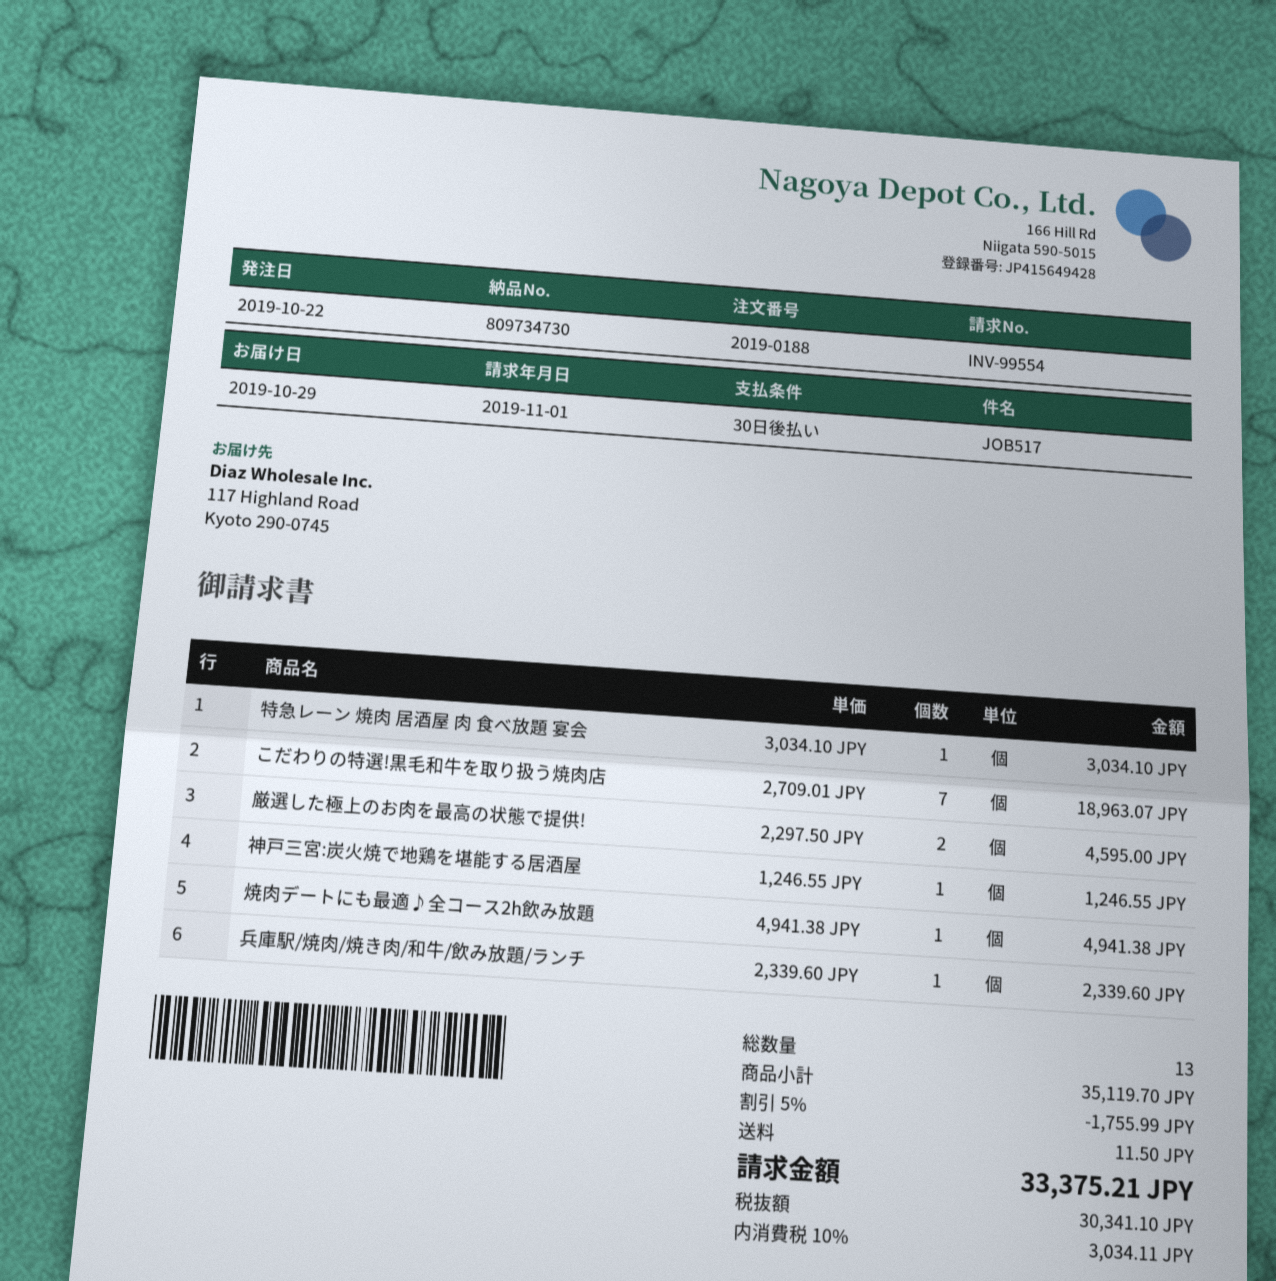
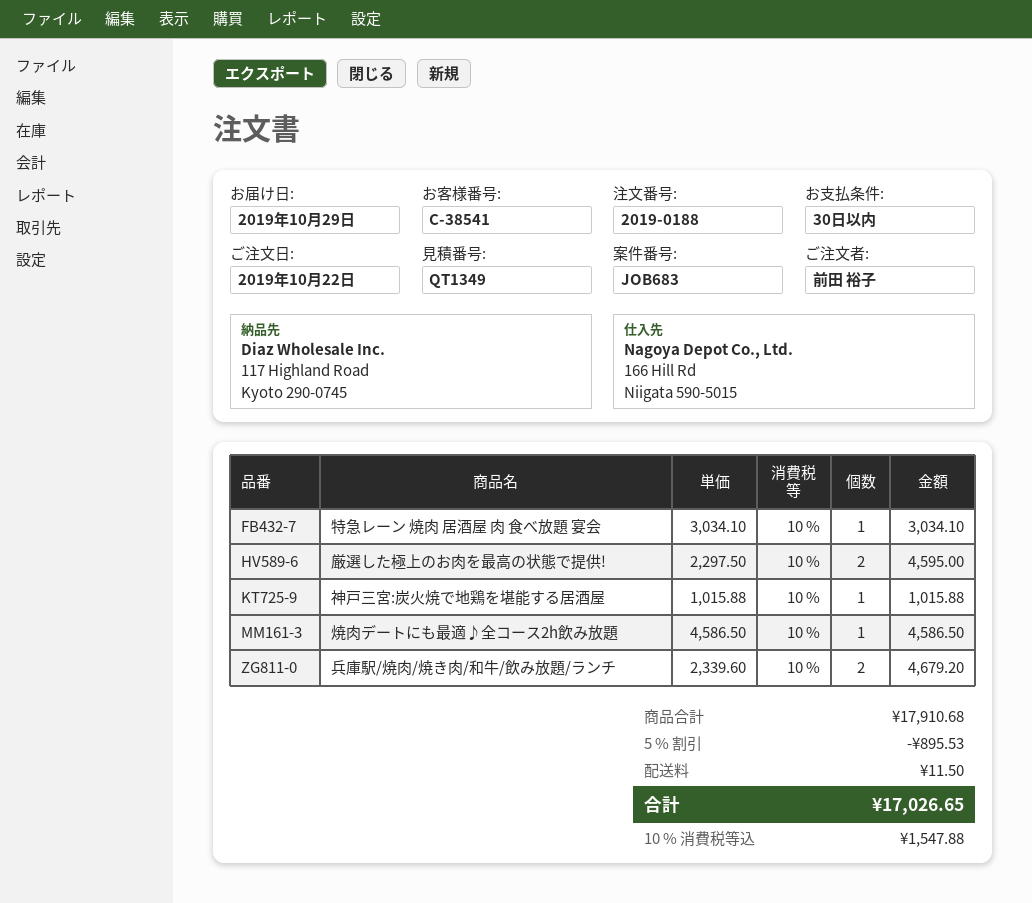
reference: JOB517 -> JOB683
こだわりの特選!黒毛和牛を取り扱う焼肉店: 7 x 2709.01 = 18963.07 -> none
神戸三宮:炭火焼で地鶏を堪能する居酒屋: 1 x 1246.55 = 1246.55 -> 1 x 1015.88 = 1015.88
焼肉デートにも最適♪全コース2h飲み放題: 1 x 4941.38 = 4941.38 -> 1 x 4586.50 = 4586.50
兵庫駅/焼肉/焼き肉/和牛/飲み放題/ランチ: 1 x 2339.60 = 2339.60 -> 2 x 2339.60 = 4679.20
subtotal: 35119.70 -> 17910.68
discount: 5% = 1755.99 -> 5% = 895.53
tax: 10% = 3034.11 -> 10% = 1547.88
total: 33375.21 -> 17026.65

